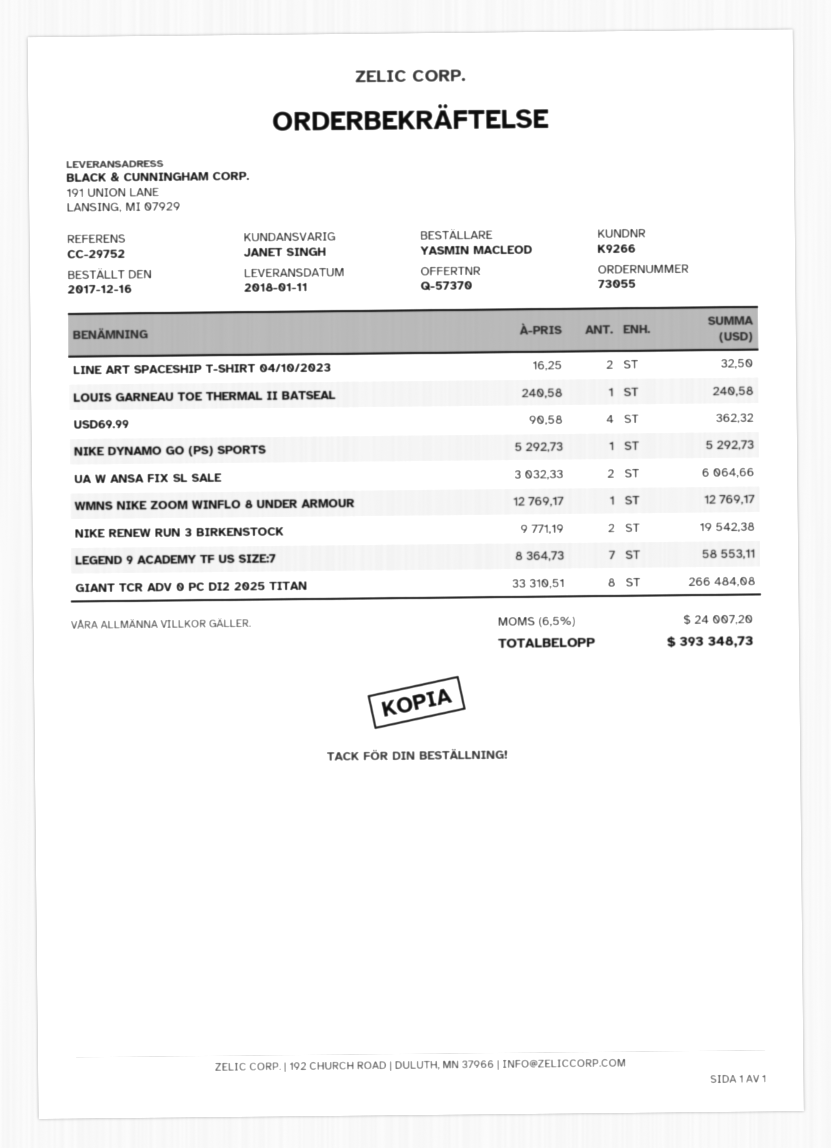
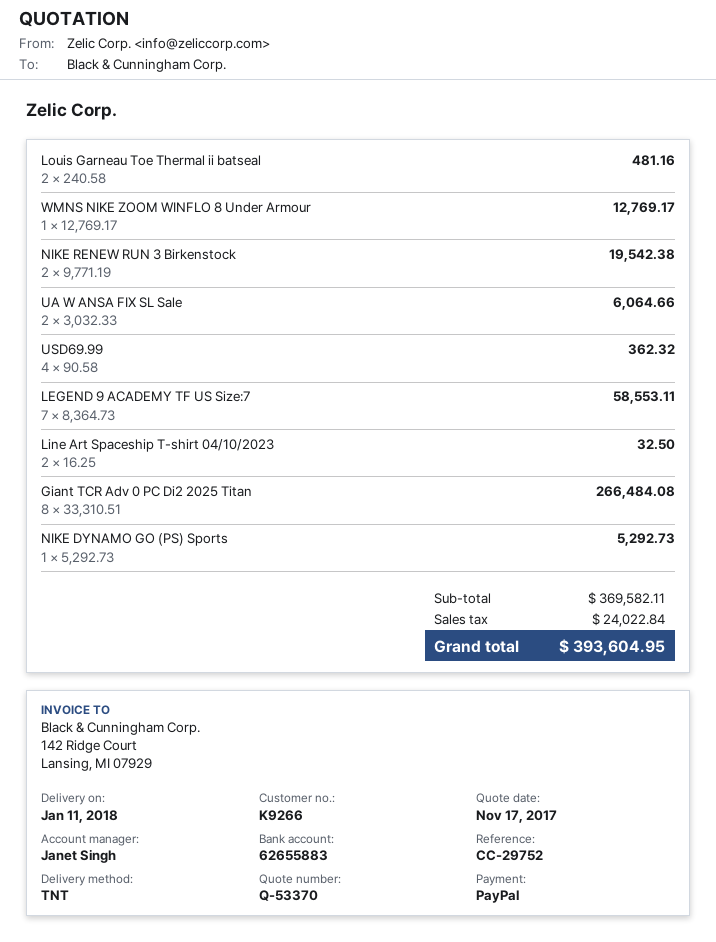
quote number: Q-57370 -> Q-53370
LOUIS GARNEAU TOE THERMAL II BATSEAL: 1 x 240.58 = 240.58 -> 2 x 240.58 = 481.16
tax: 24007.20 -> 24022.84
total: 393348.73 -> 393604.95

